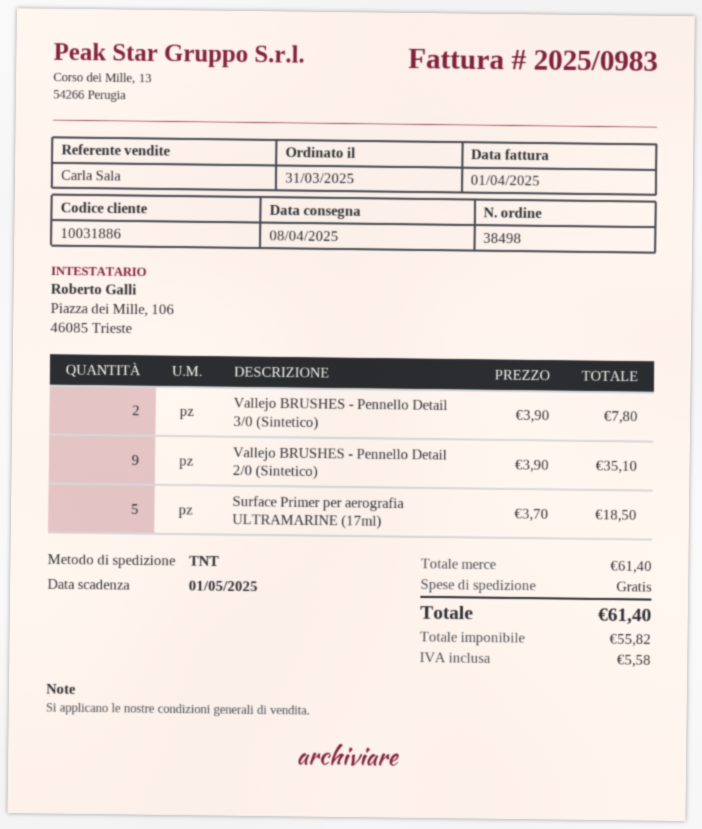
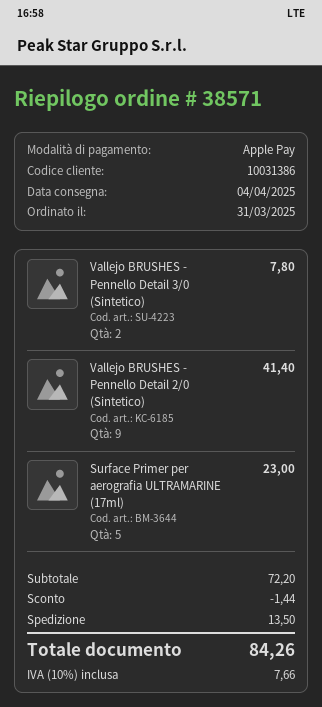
order number: 38498 -> 38571
delivery date: 2025-04-08 -> 2025-04-04
customer number: 10031886 -> 10031386
Vallejo BRUSHES - Pennello Detail 2/0 (Sintetico): 9 for 35.10 -> 9 for 41.40
Surface Primer per aerografia ULTRAMARINE (17ml): 5 for 18.50 -> 5 for 23.00
subtotal: 61.40 -> 72.20
discount: none -> 1.44
shipping: 0.00 -> 13.50
tax: 5.58 -> 7.66
total: 61.40 -> 84.26

